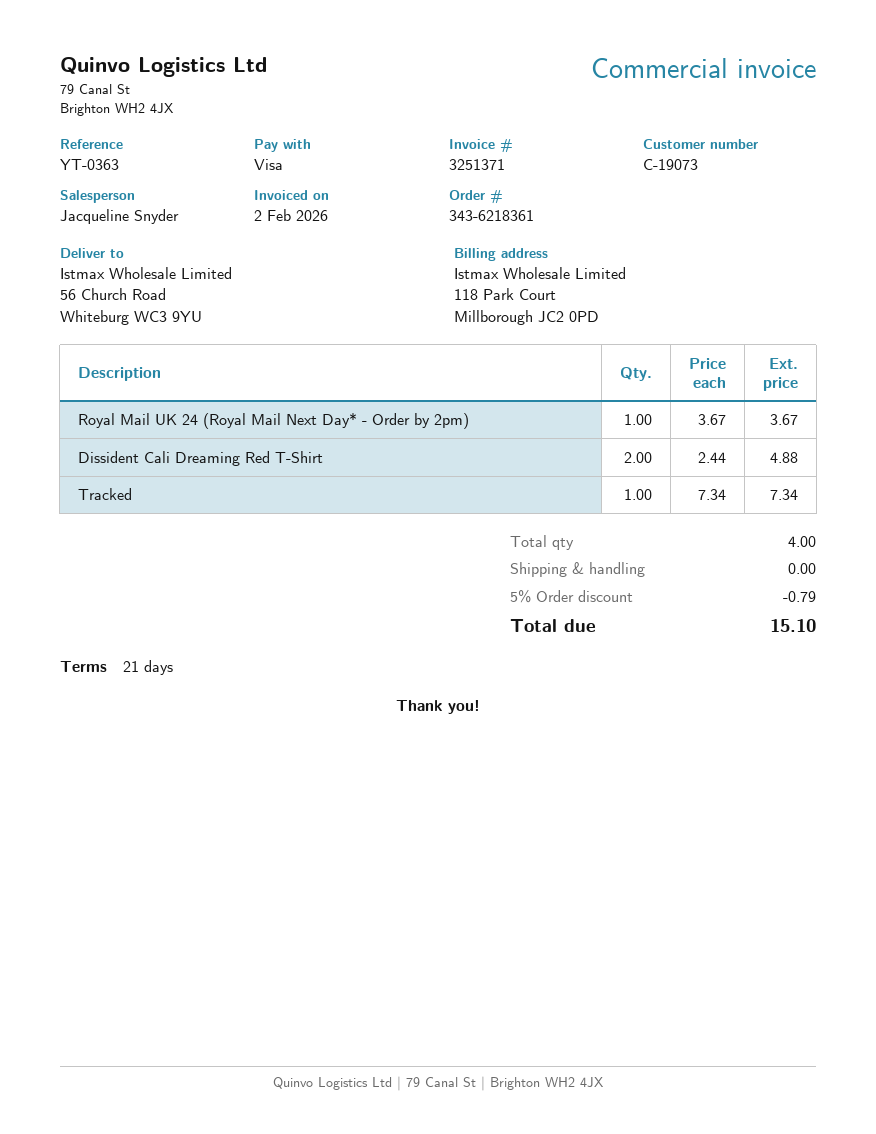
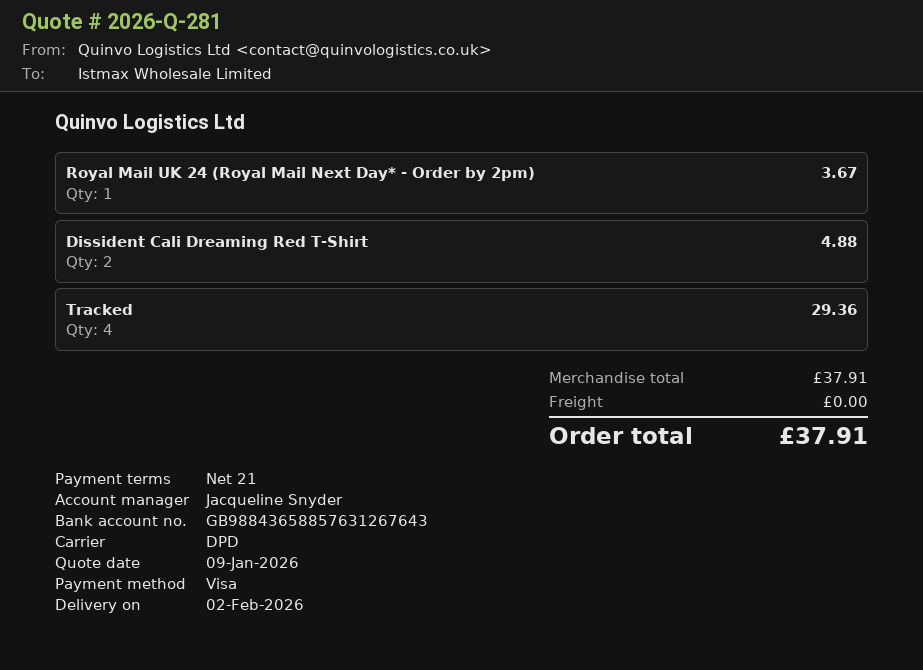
Tracked: 1 for 7.34 -> 4 for 29.36
discount: 5% = 0.79 -> none
total: 15.10 -> 37.91

